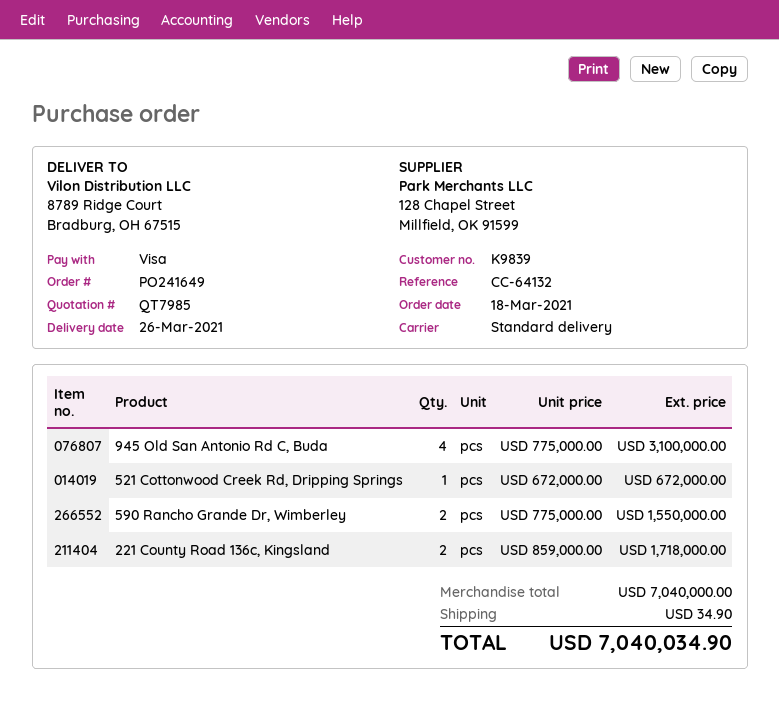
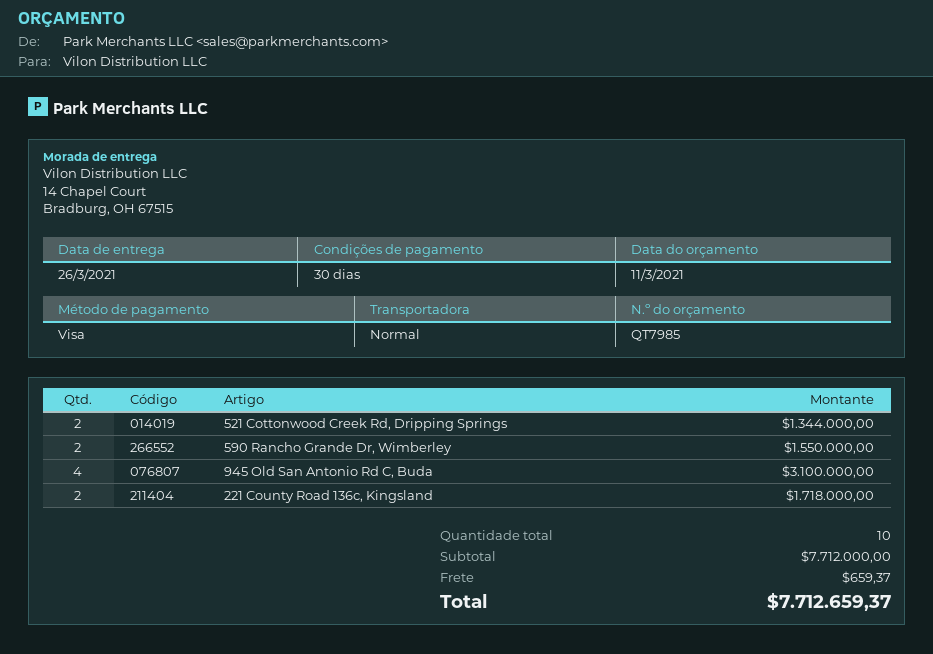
ship to: 8789 Ridge Court, Bradburg, OH 67515 -> 14 Chapel Court, Bradburg, OH 67515
521 Cottonwood Creek Rd, Dripping Springs: 1 for 672000.00 -> 2 for 1344000.00
subtotal: 7040000.00 -> 7712000.00
shipping: 34.90 -> 659.37
total: 7040034.90 -> 7712659.37

